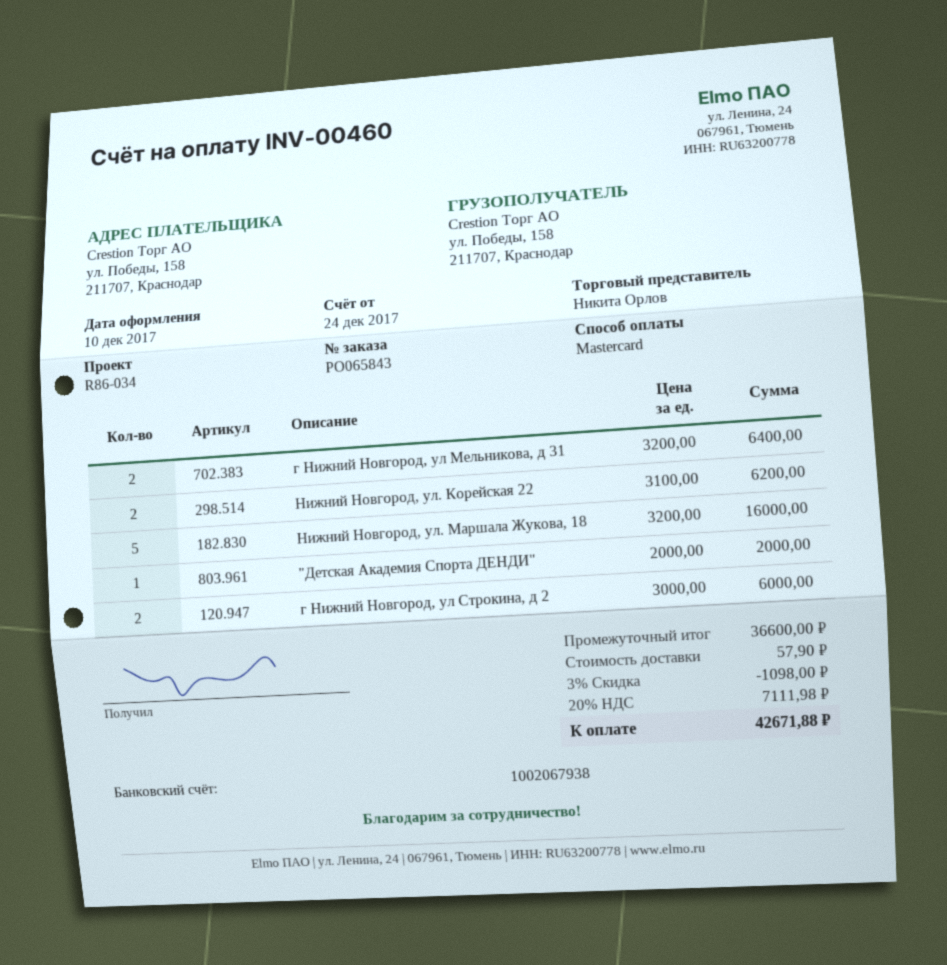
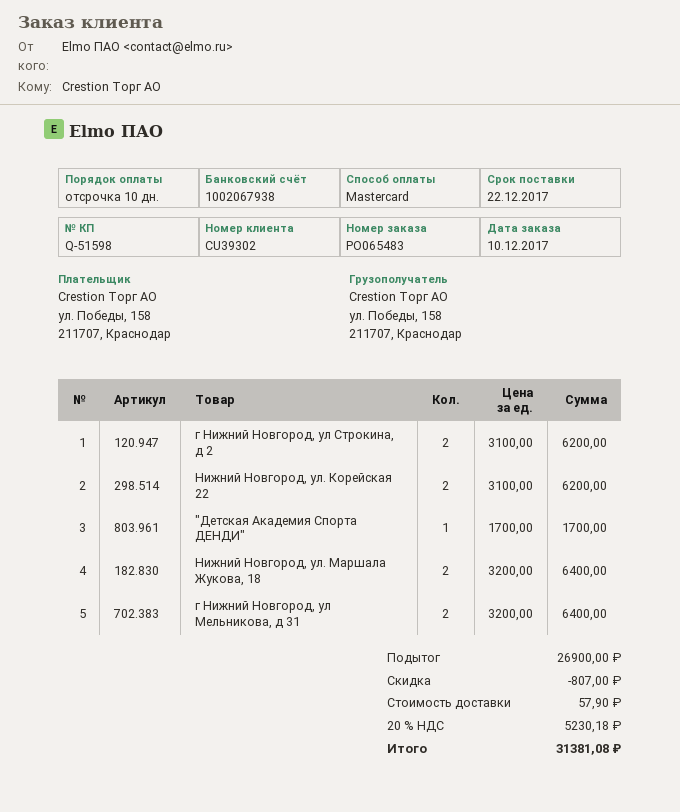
order number: PO065843 -> PO065483
Нижний Новгород, ул. Маршала Жукова, 18: 5 x 3200.00 = 16000.00 -> 2 x 3200.00 = 6400.00
"Детская Академия Спорта ДЕНДИ": 1 x 2000.00 = 2000.00 -> 1 x 1700.00 = 1700.00
г Нижний Новгород, ул Строкина, д 2: 2 x 3000.00 = 6000.00 -> 2 x 3100.00 = 6200.00
subtotal: 36600.00 -> 26900.00
discount: 1098.00 -> 807.00
tax: 20% = 7111.98 -> 20% = 5230.18
total: 42671.88 -> 31381.08

